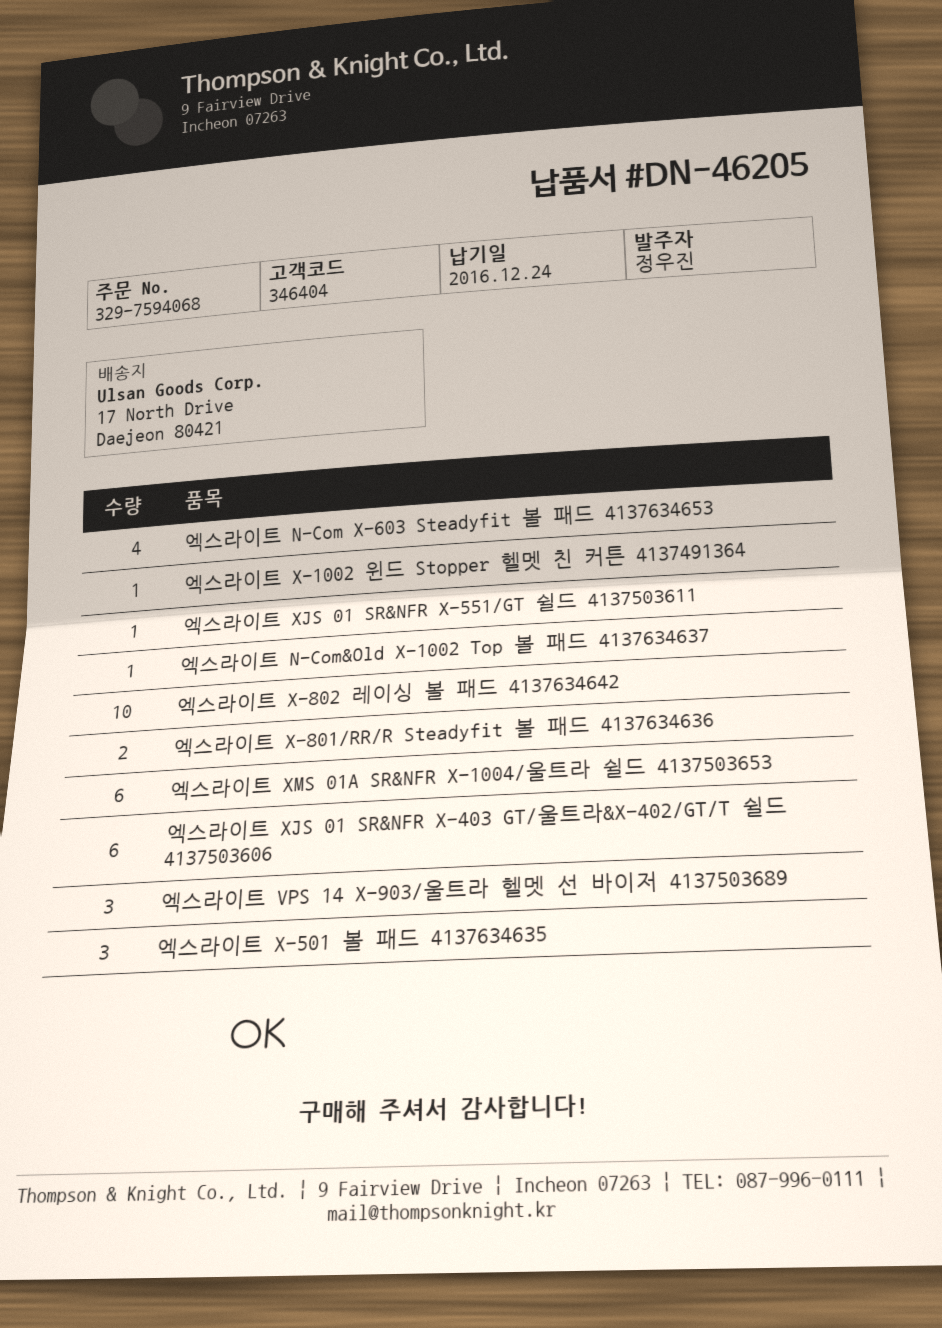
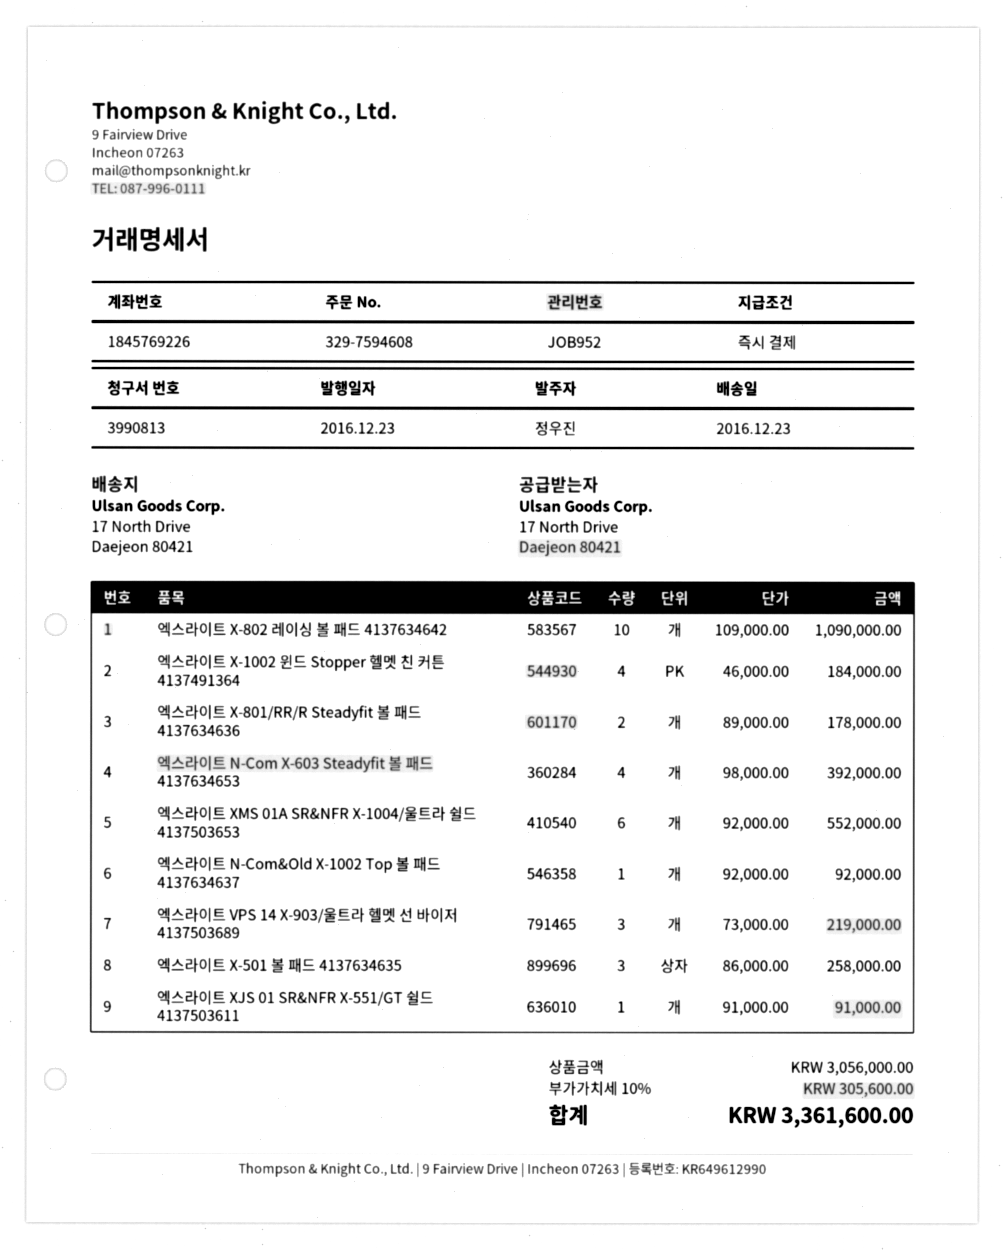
order number: 329-7594068 -> 329-7594608
delivery date: 2016-12-24 -> 2016-12-23
엑스라이트 X-1002 윈드 Stopper 헬멧 친 커튼 4137491364: 1 -> 4
엑스라이트 XJS 01 SR&NFR X-403 GT/울트라&X-402/GT/T 쉴드 4137503606: 6 -> none

